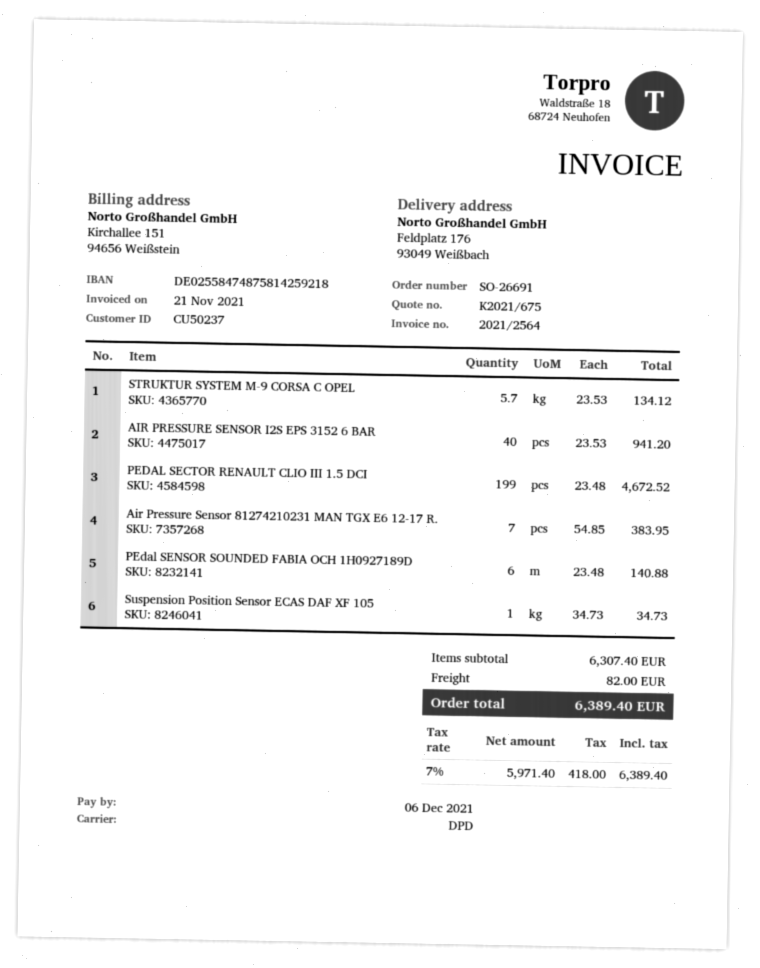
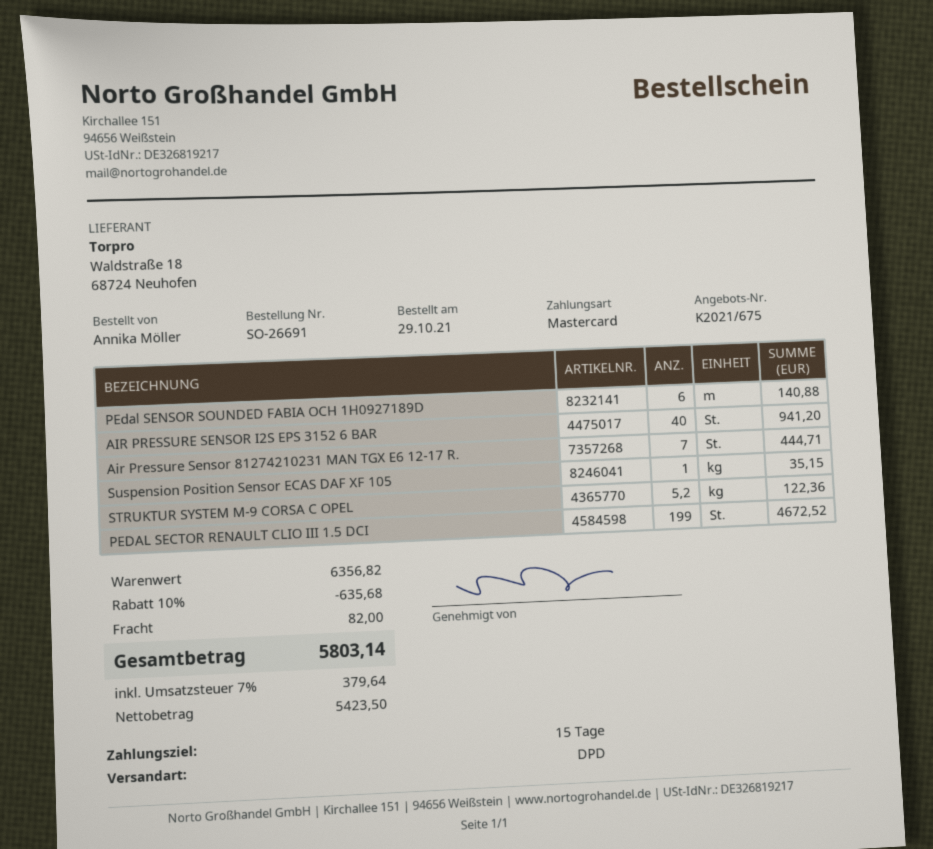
STRUKTUR SYSTEM M-9 CORSA C OPEL: 5.7 for 134.12 -> 5.2 for 122.36
Air Pressure Sensor 81274210231 MAN TGX E6 12-17 R.: 7 for 383.95 -> 7 for 444.71
Suspension Position Sensor ECAS DAF XF 105: 1 for 34.73 -> 1 for 35.15
subtotal: 6307.40 -> 6356.82
discount: none -> 10% = 635.68
net: 5971.40 -> 5423.50
tax: 7% = 418.00 -> 7% = 379.64
total: 6389.40 -> 5803.14

